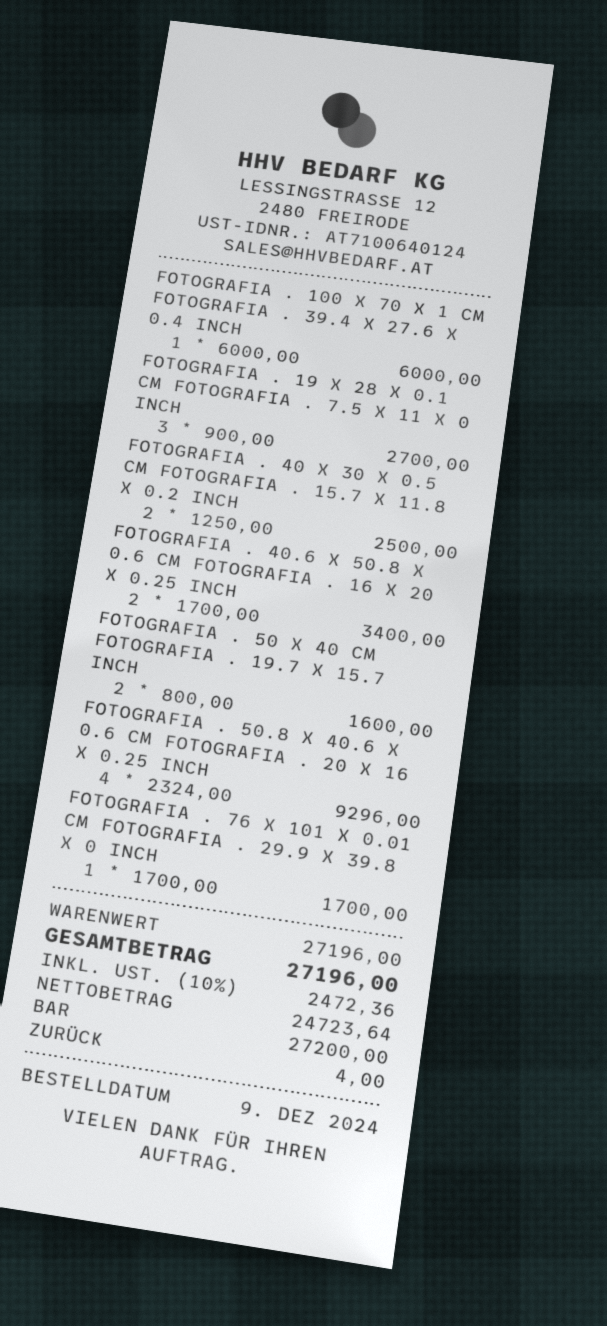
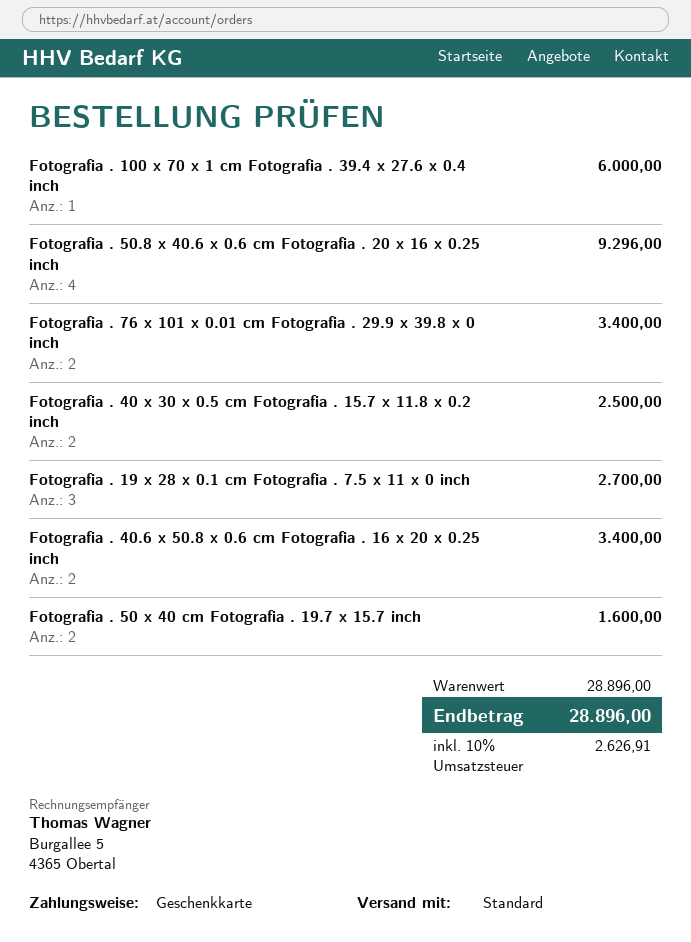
payment method: cash -> gift card
FOTOGRAFIA . 76 X 101 X 0.01 CM FOTOGRAFIA . 29.9 X 39.8 X 0 INCH: 1 for 1700.00 -> 2 for 3400.00
subtotal: 27196.00 -> 28896.00
tax: 10% = 2472.36 -> 10% = 2626.91
total: 27196.00 -> 28896.00

